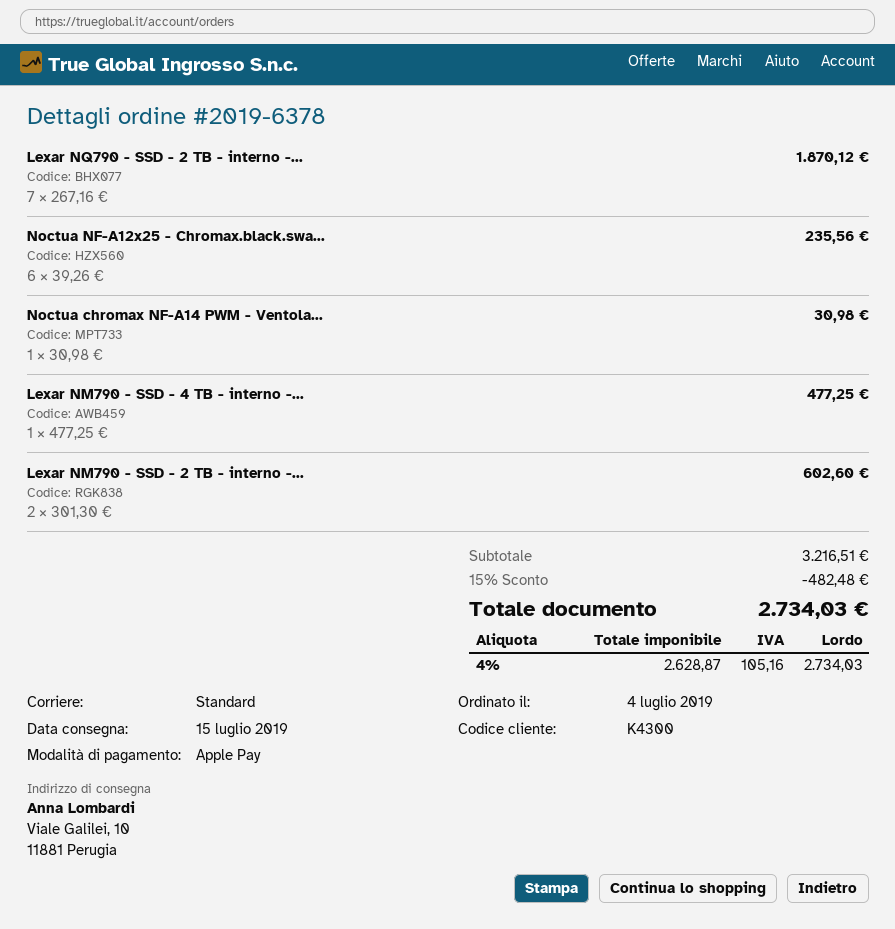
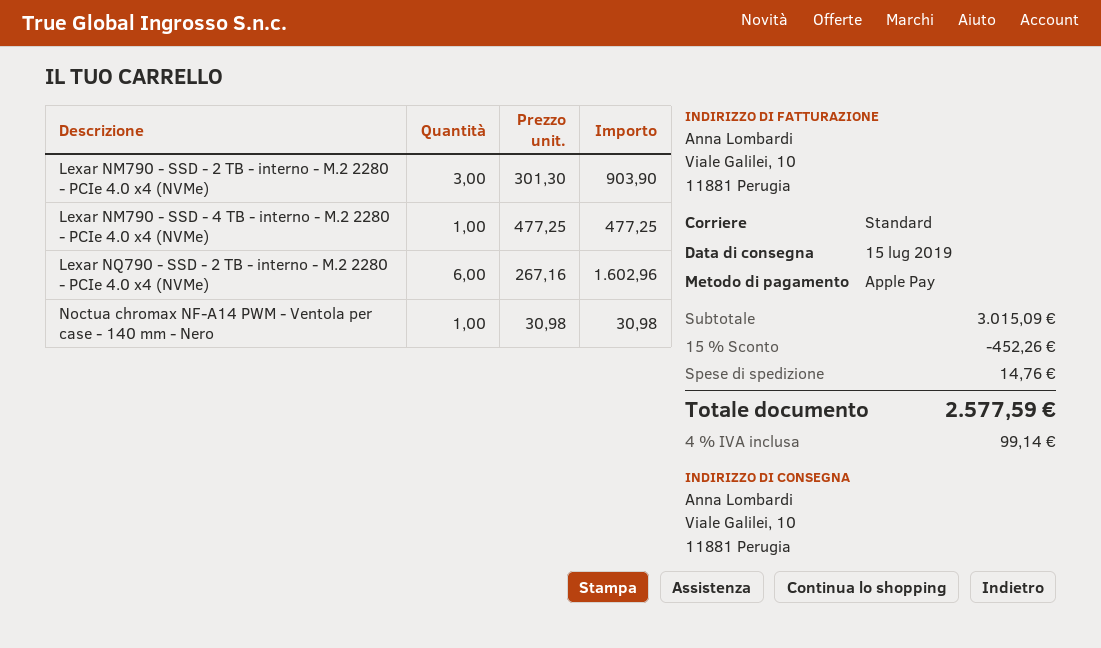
Lexar NQ790 - SSD - 2 TB - interno -...: 7 x 267.16 = 1870.12 -> 6 x 267.16 = 1602.96
Noctua NF-A12x25 - Chromax.black.swa...: 6 x 39.26 = 235.56 -> none
Lexar NM790 - SSD - 2 TB - interno -...: 2 x 301.30 = 602.60 -> 3 x 301.30 = 903.90
subtotal: 3216.51 -> 3015.09
discount: 15% = 482.48 -> 15% = 452.26
shipping: none -> 14.76
tax: 4% = 105.16 -> 4% = 99.14
total: 2734.03 -> 2577.59

